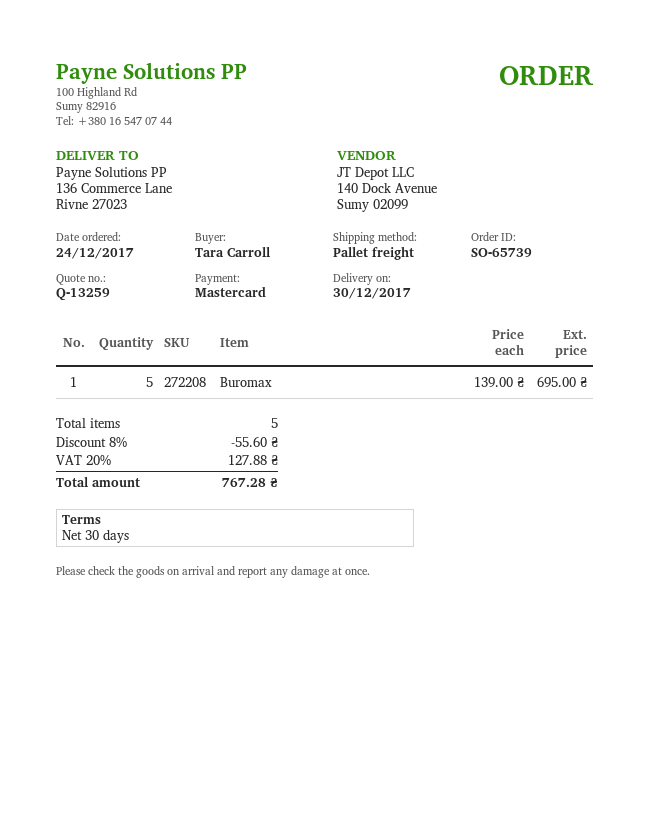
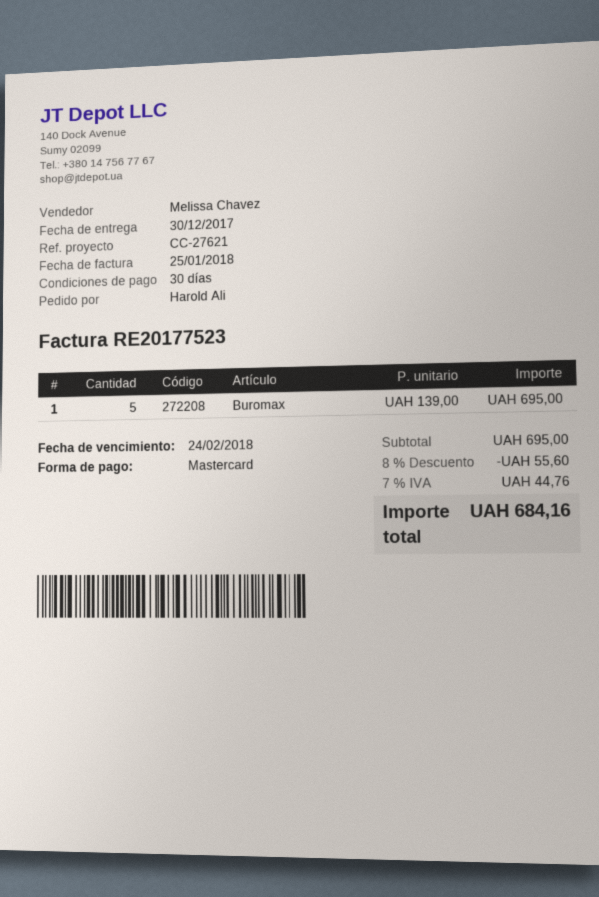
ordered by: Tara Carroll -> Harold Ali
tax: 20% = 127.88 -> 7% = 44.76
total: 767.28 -> 684.16

